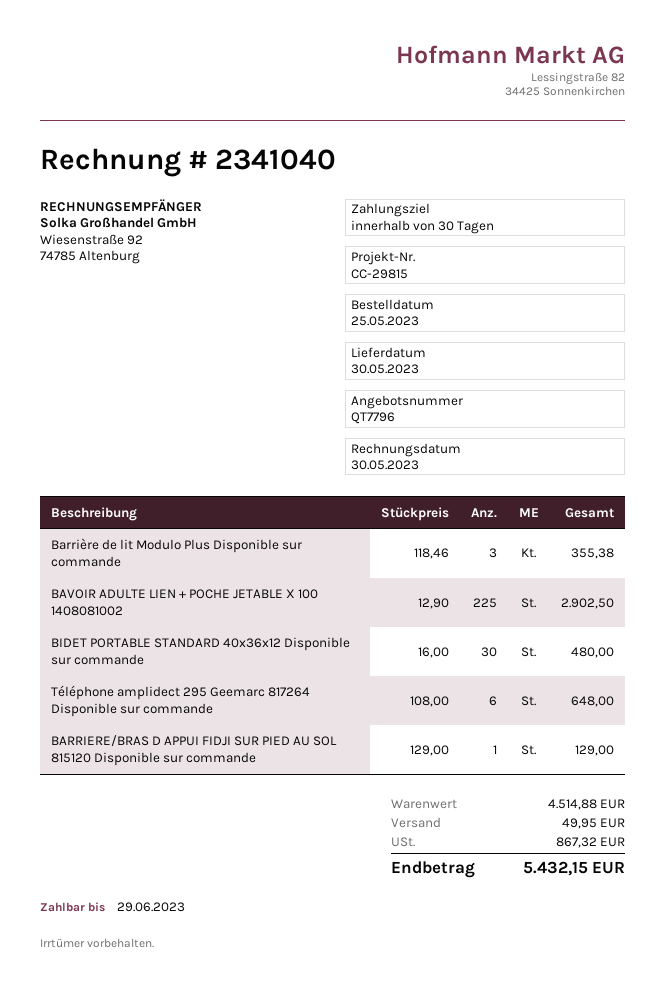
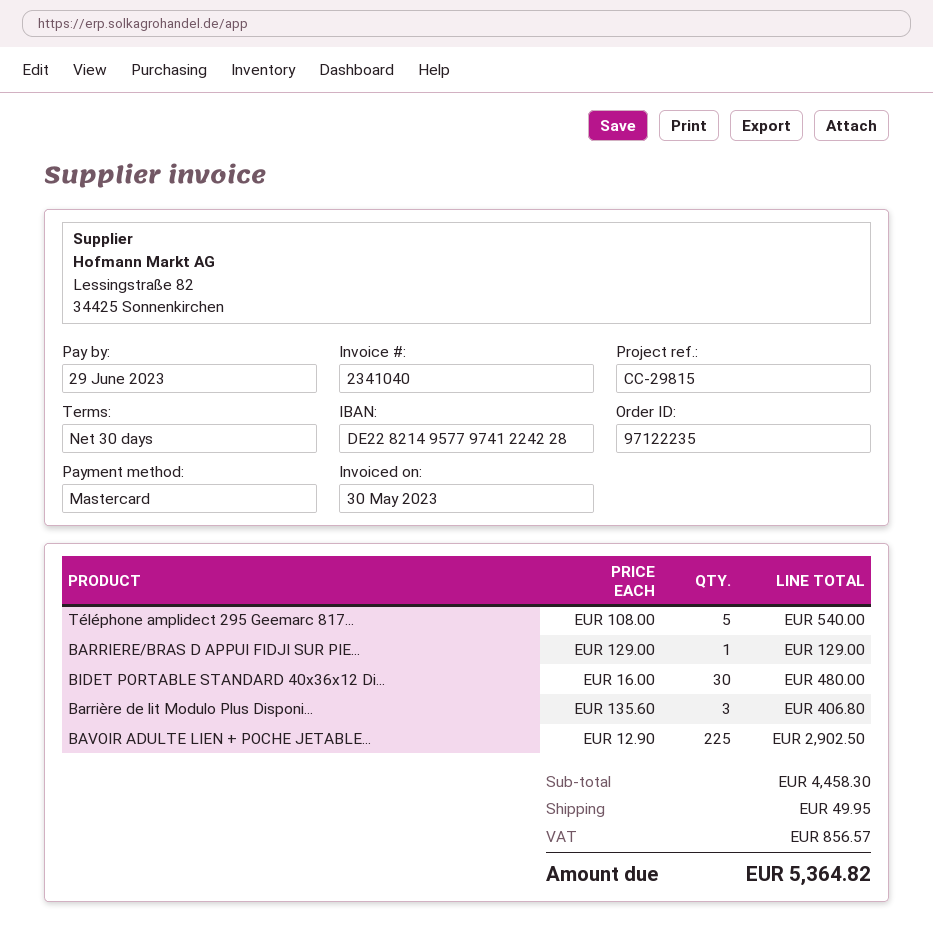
Barrière de lit Modulo Plus Disponible sur commande: 3 x 118.46 = 355.38 -> 3 x 135.60 = 406.80
Téléphone amplidect 295 Geemarc 817264 Disponible sur commande: 6 x 108.00 = 648.00 -> 5 x 108.00 = 540.00
subtotal: 4514.88 -> 4458.30
tax: 867.32 -> 856.57
total: 5432.15 -> 5364.82

